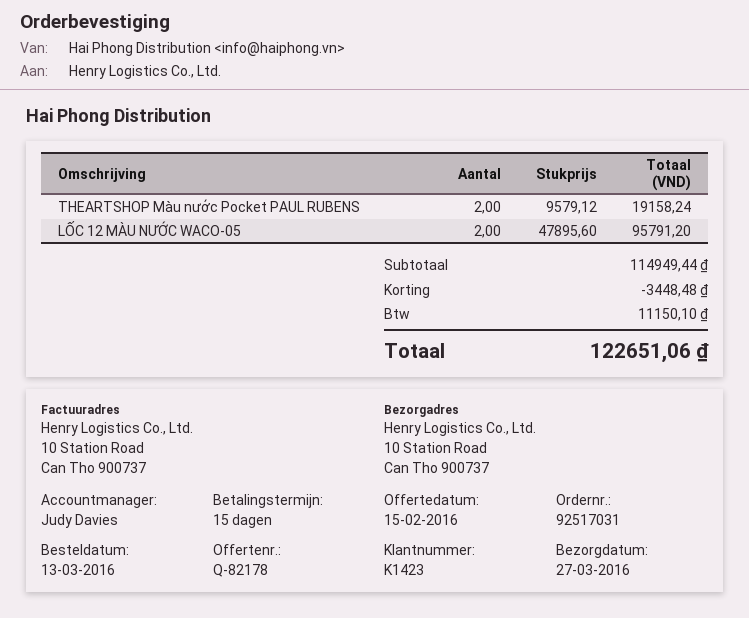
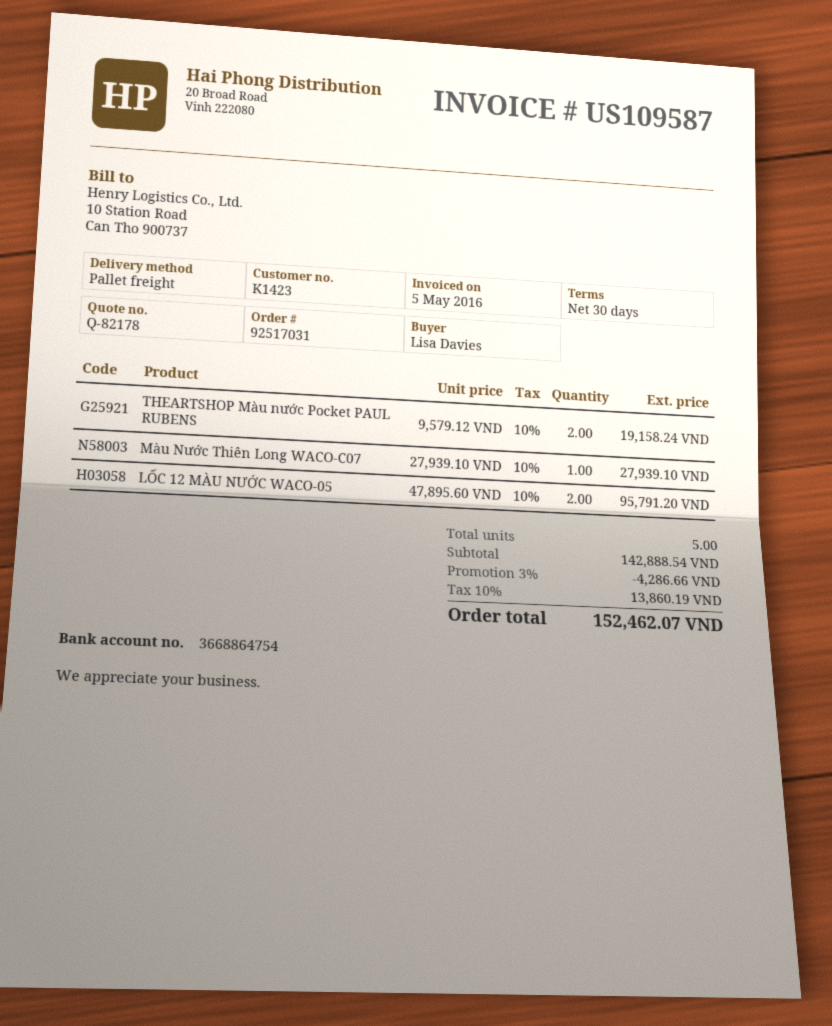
payment terms: 15 days -> 30 days
Màu Nước Thiên Long WACO-C07: none -> 1 x 27939.10 = 27939.10
subtotal: 114949.44 -> 142888.54
discount: 3448.48 -> 4286.66
tax: 11150.10 -> 13860.19
total: 122651.06 -> 152462.07

